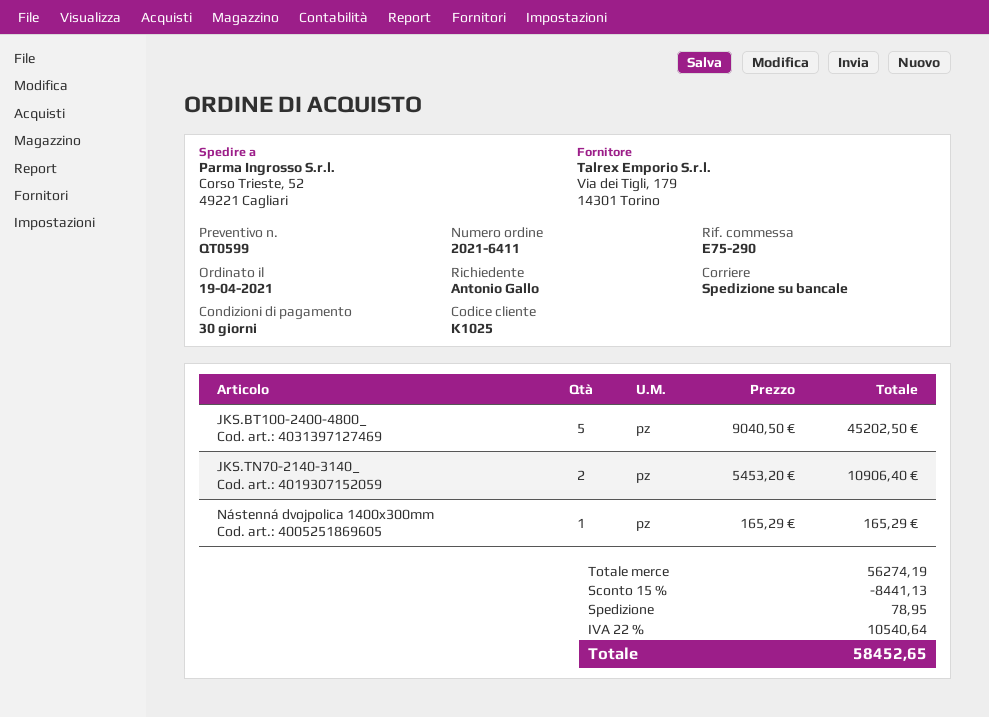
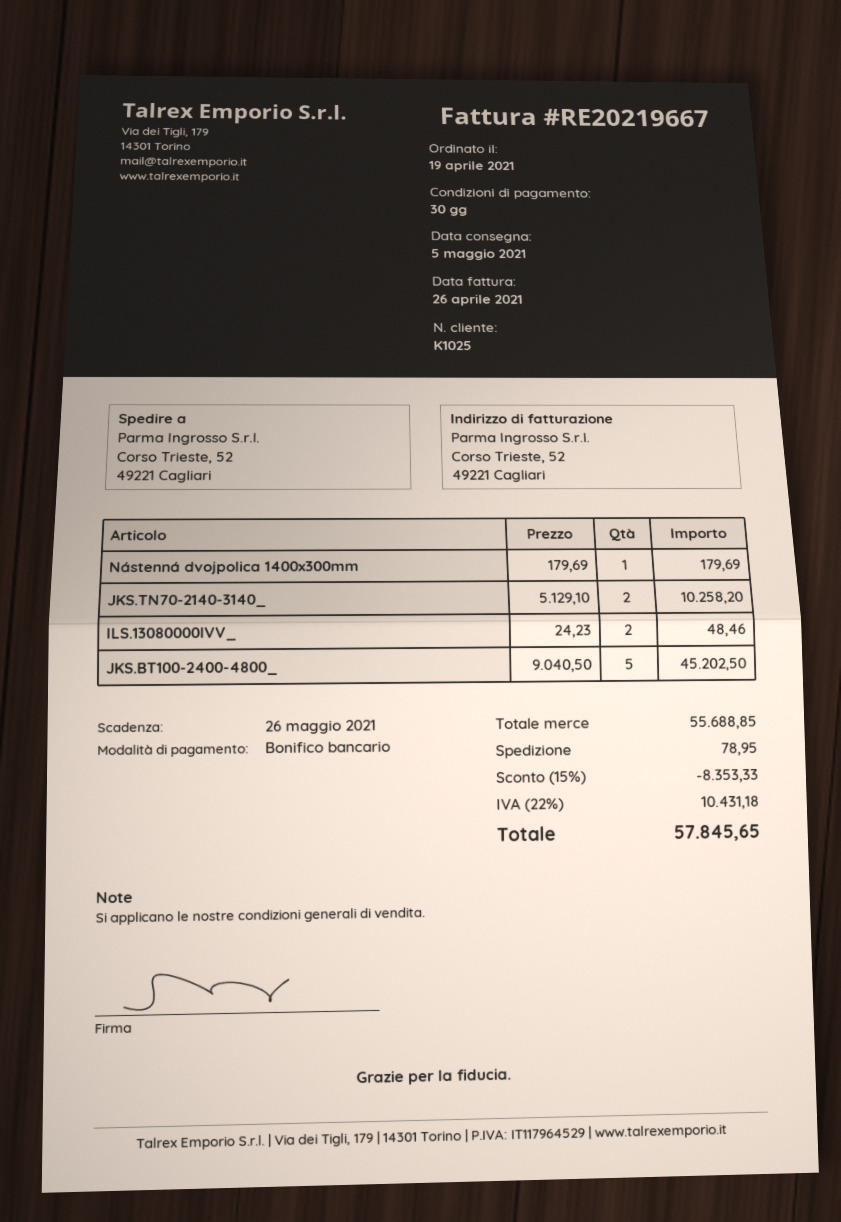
JKS.TN70-2140-3140_: 2 x 5453.20 = 10906.40 -> 2 x 5129.10 = 10258.20
Nástenná dvojpolica 1400x300mm: 1 x 165.29 = 165.29 -> 1 x 179.69 = 179.69
ILS.13080000IVV_: none -> 2 x 24.23 = 48.46
subtotal: 56274.19 -> 55688.85
discount: 15% = 8441.13 -> 15% = 8353.33
tax: 22% = 10540.64 -> 22% = 10431.18
total: 58452.65 -> 57845.65

